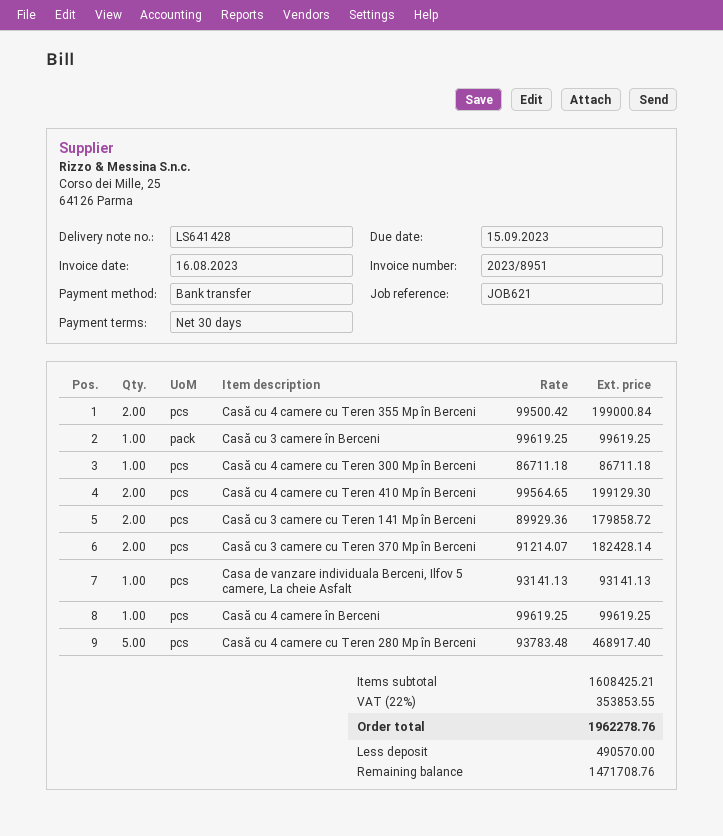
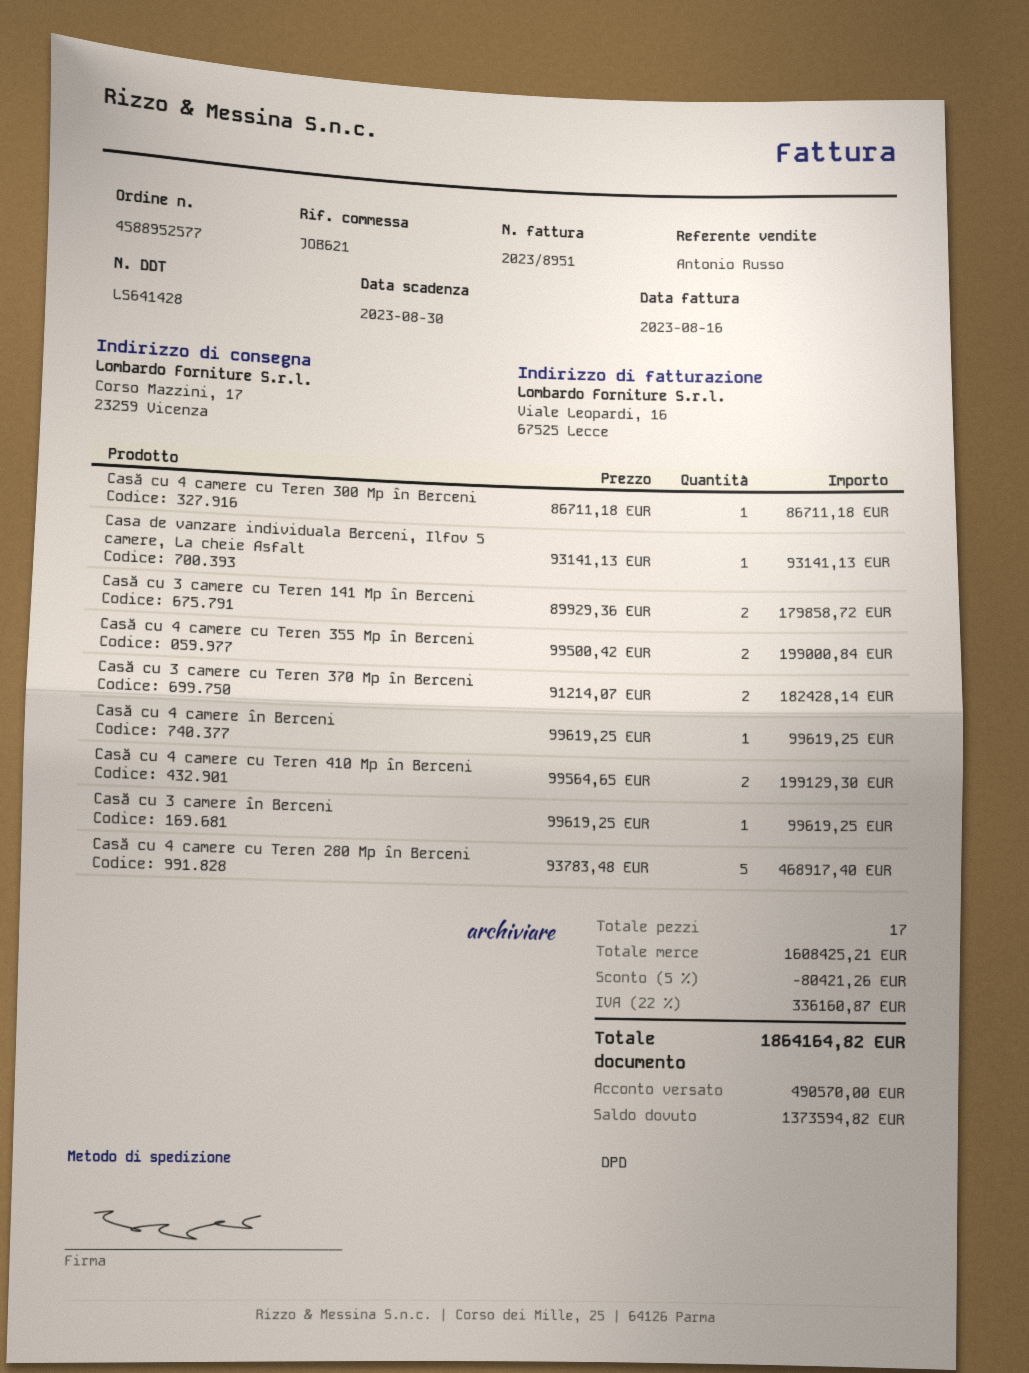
due date: 2023-09-15 -> 2023-08-30
discount: none -> 5% = 80421.26
tax: 22% = 353853.55 -> 22% = 336160.87
total: 1962278.76 -> 1864164.82
balance: 1471708.76 -> 1373594.82

